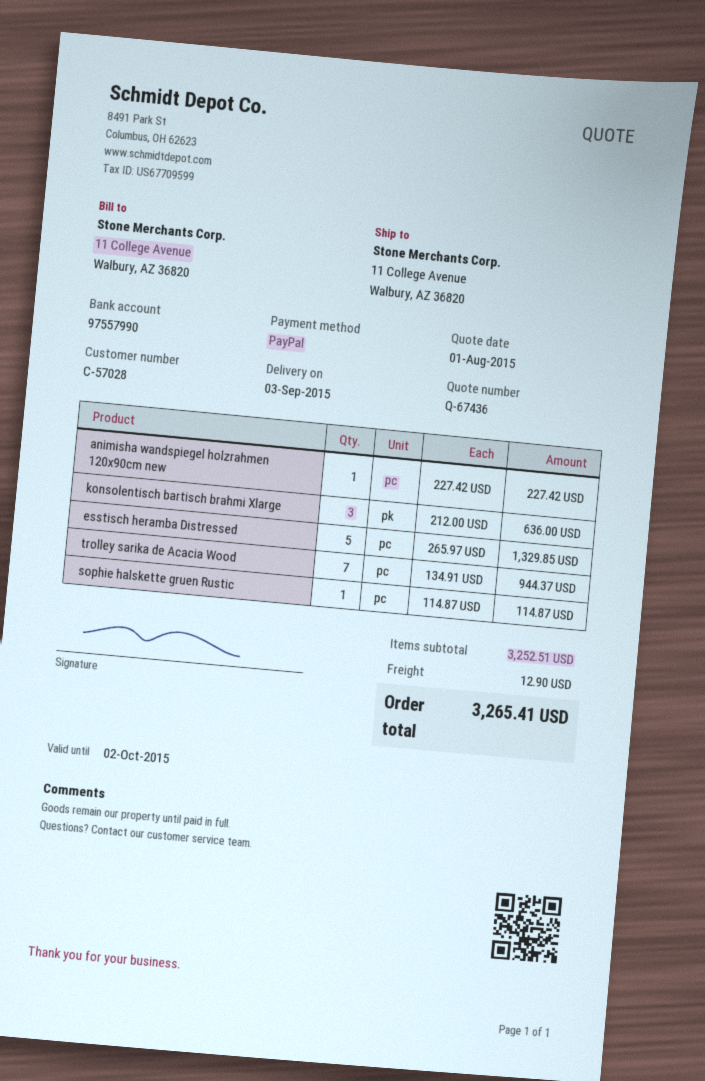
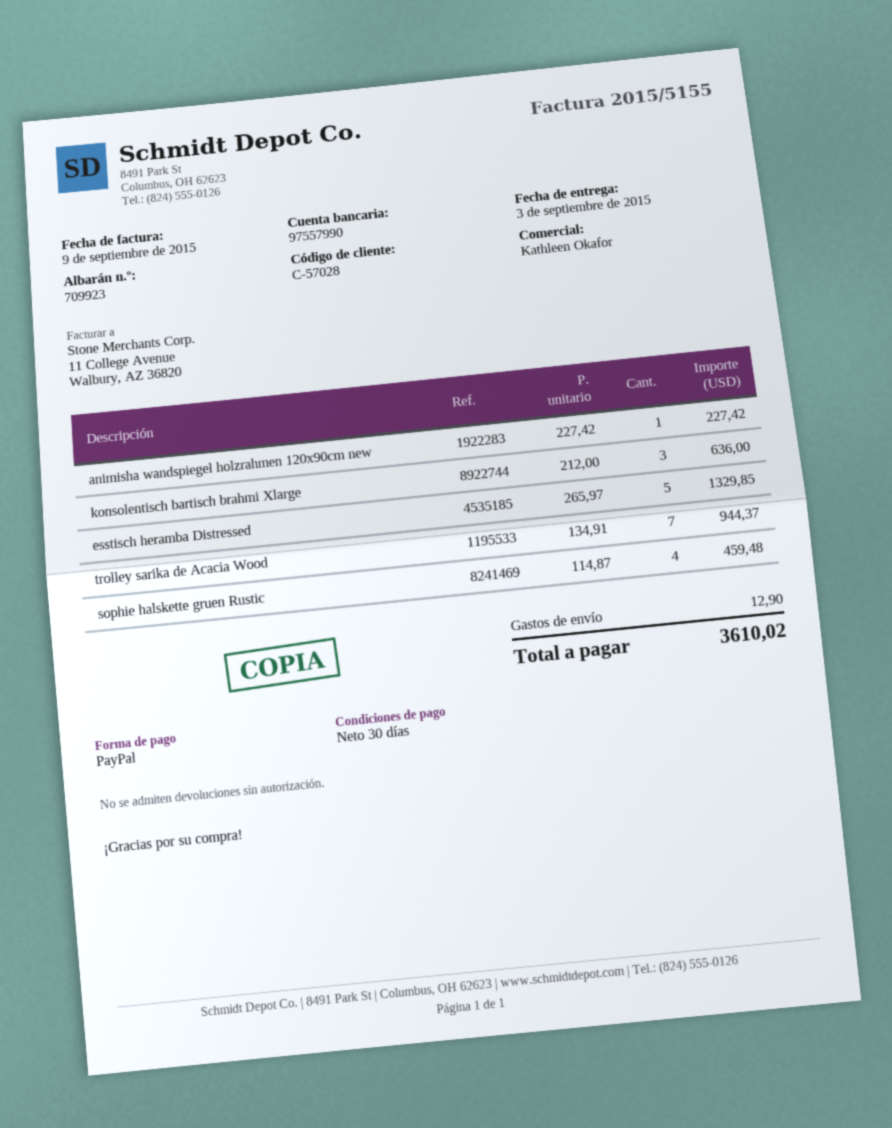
sophie halskette gruen Rustic: 1 x 114.87 = 114.87 -> 4 x 114.87 = 459.48
total: 3265.41 -> 3610.02

